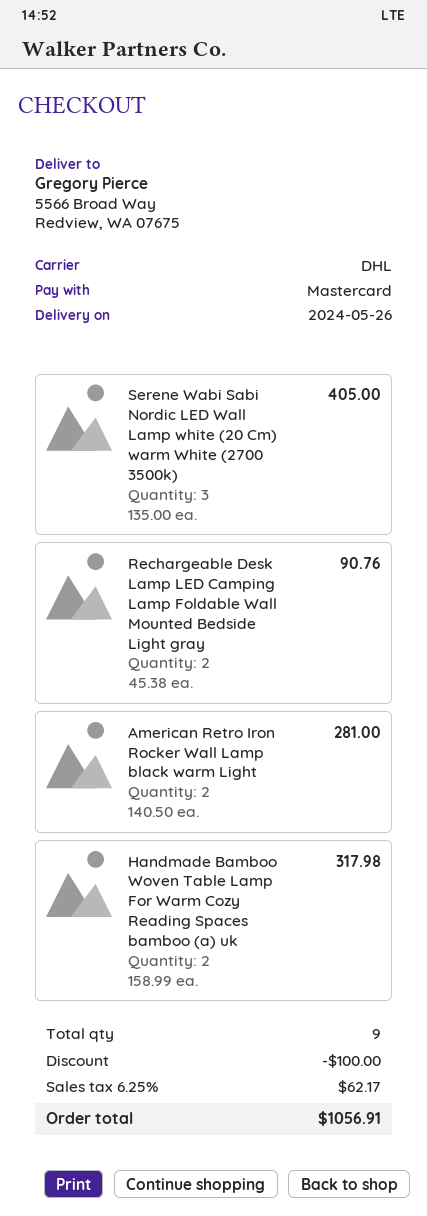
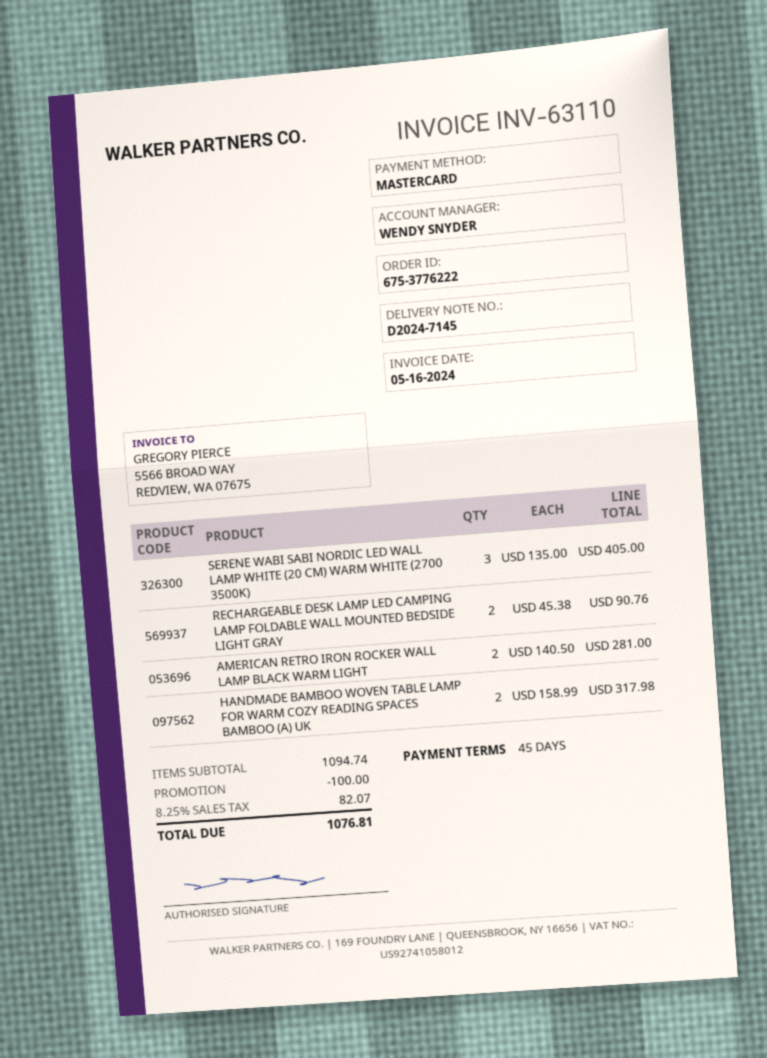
tax: 6.25% = 62.17 -> 8.25% = 82.07
total: 1056.91 -> 1076.81

